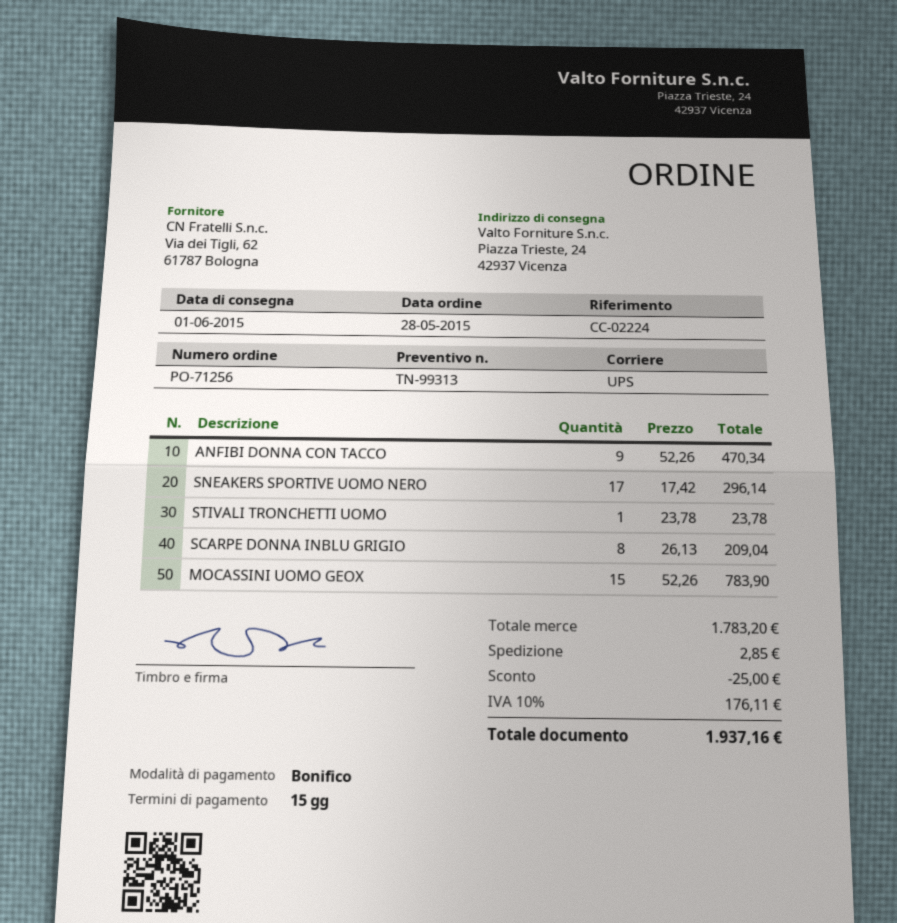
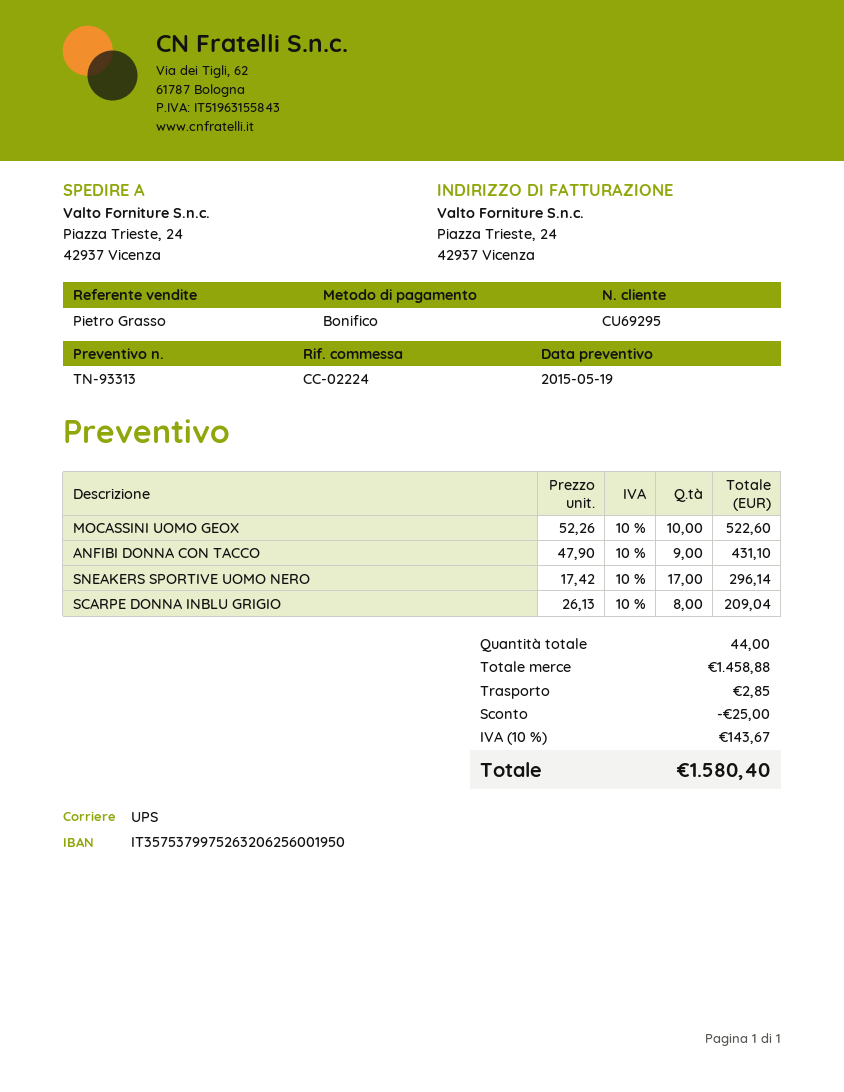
quote number: TN-99313 -> TN-93313
ANFIBI DONNA CON TACCO: 9 x 52.26 = 470.34 -> 9 x 47.90 = 431.10
STIVALI TRONCHETTI UOMO: 1 x 23.78 = 23.78 -> none
MOCASSINI UOMO GEOX: 15 x 52.26 = 783.90 -> 10 x 52.26 = 522.60
subtotal: 1783.20 -> 1458.88
tax: 10% = 176.11 -> 10% = 143.67
total: 1937.16 -> 1580.40

